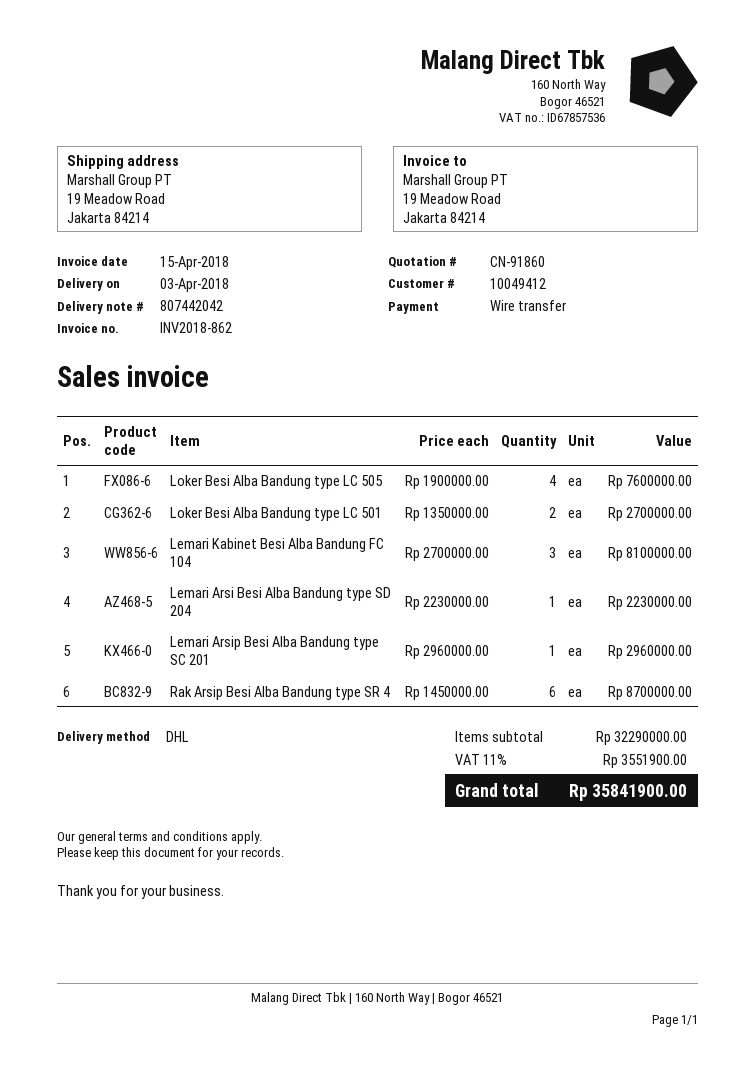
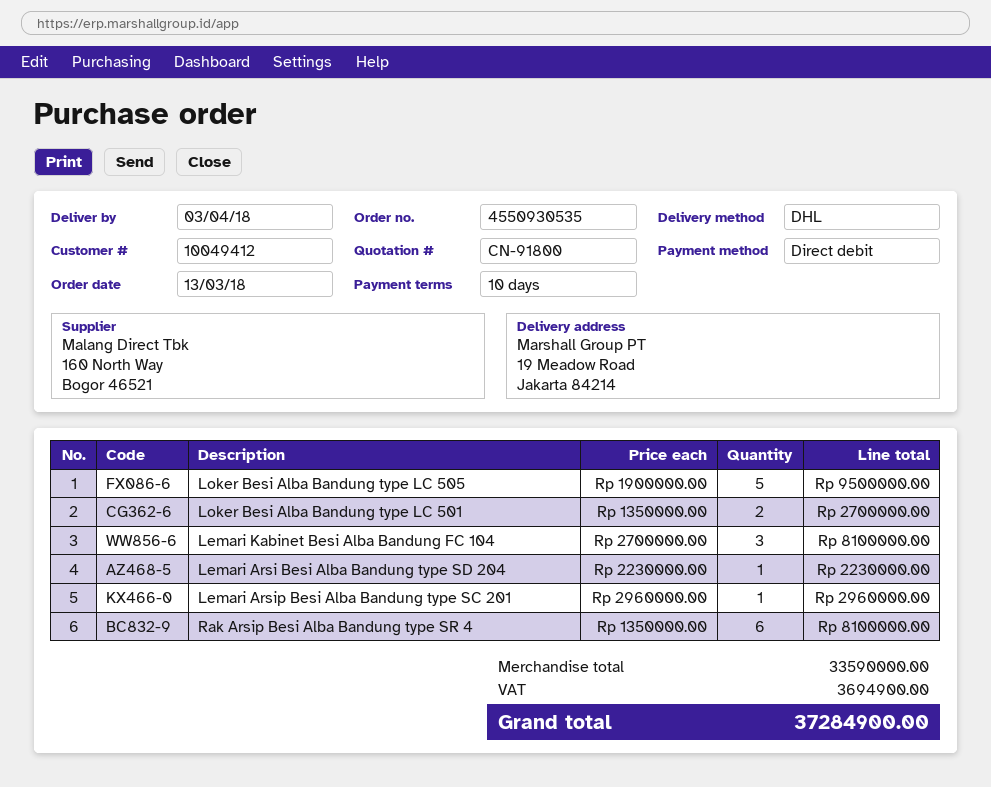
quote number: CN-91860 -> CN-91800
payment method: bank transfer -> direct debit
Loker Besi Alba Bandung type LC 505: 4 x 1900000.00 = 7600000.00 -> 5 x 1900000.00 = 9500000.00
Rak Arsip Besi Alba Bandung type SR 4: 6 x 1450000.00 = 8700000.00 -> 6 x 1350000.00 = 8100000.00
subtotal: 32290000.00 -> 33590000.00
tax: 3551900.00 -> 3694900.00
total: 35841900.00 -> 37284900.00

